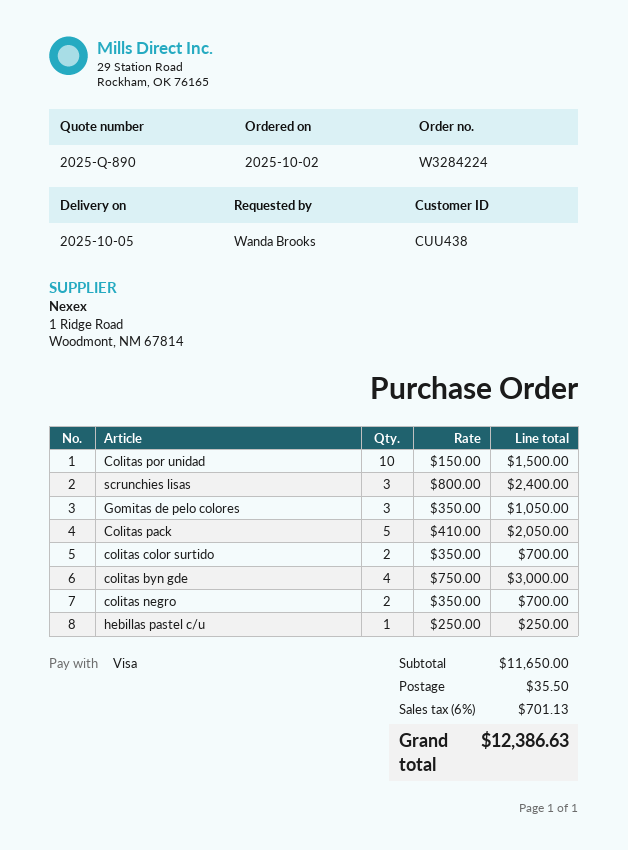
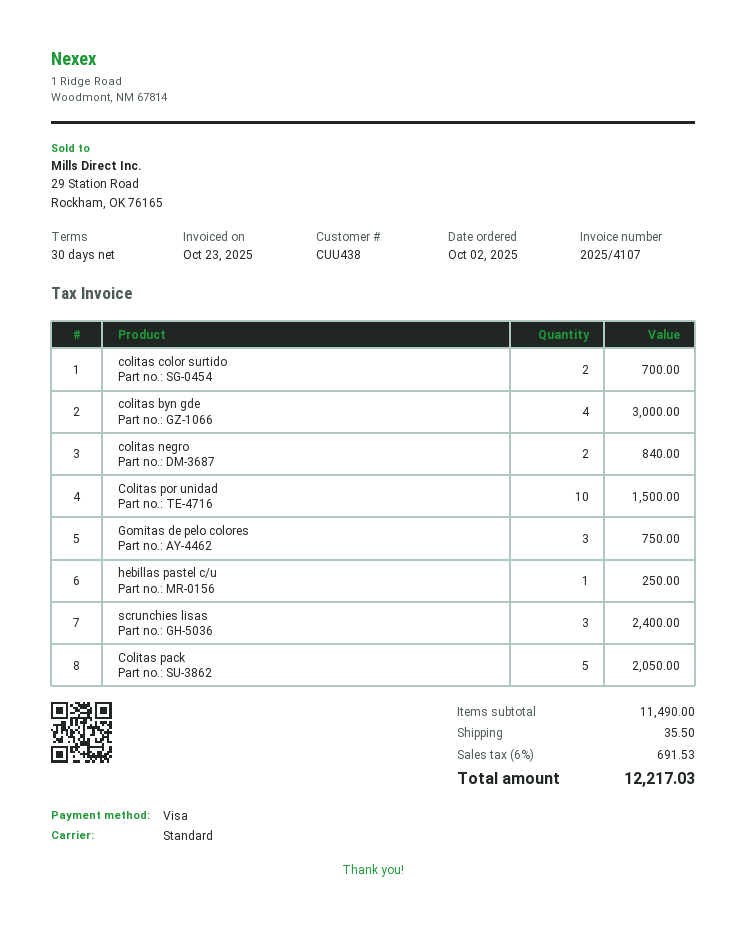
Gomitas de pelo colores: 3 for 1050.00 -> 3 for 750.00
colitas negro: 2 for 700.00 -> 2 for 840.00
subtotal: 11650.00 -> 11490.00
tax: 6% = 701.13 -> 6% = 691.53
total: 12386.63 -> 12217.03

